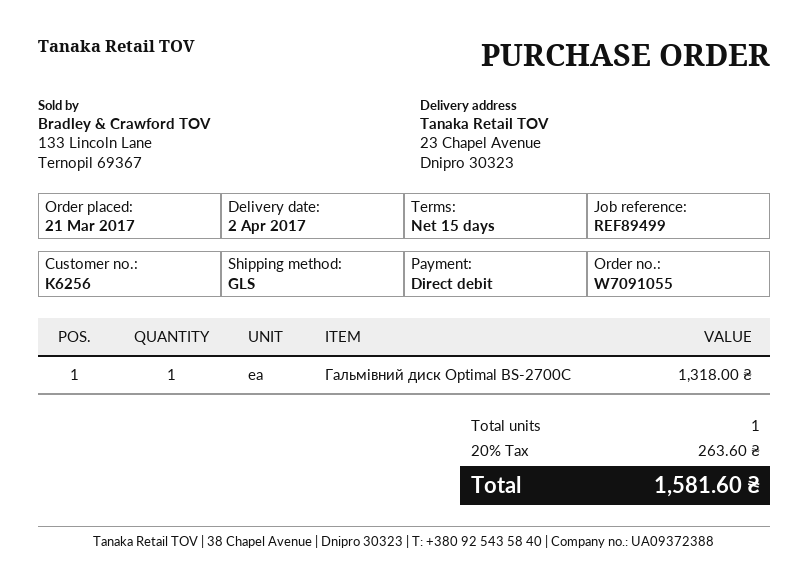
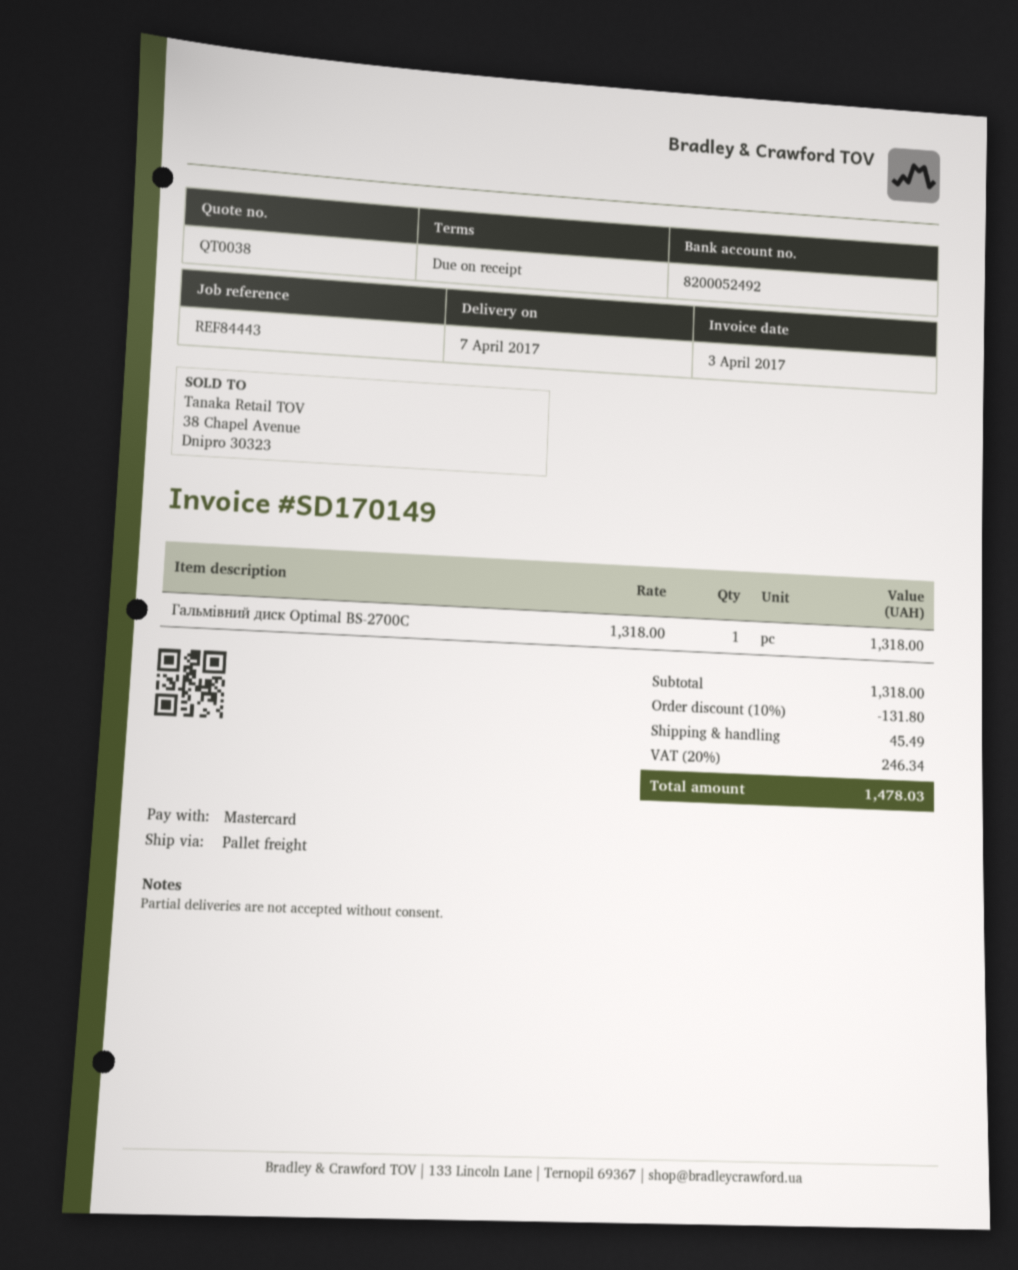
delivery date: 2017-04-02 -> 2017-04-07
payment terms: 15 days -> on receipt
reference: REF89499 -> REF84443
payment method: direct debit -> Mastercard
shipping method: GLS -> pallet freight
discount: none -> 10% = 131.80
shipping: none -> 45.49
tax: 20% = 263.60 -> 20% = 246.34
total: 1581.60 -> 1478.03

